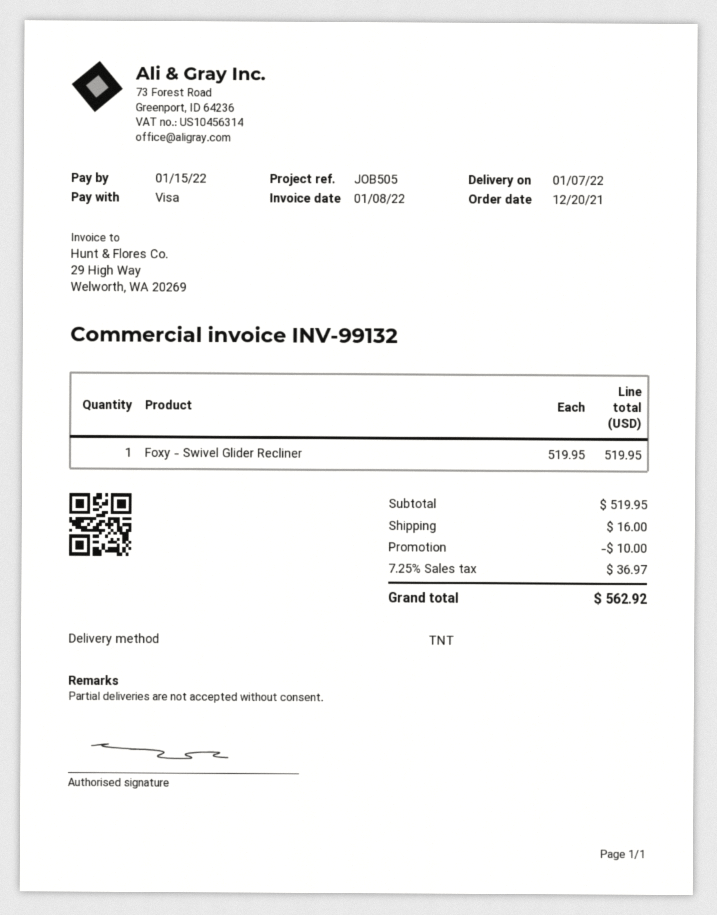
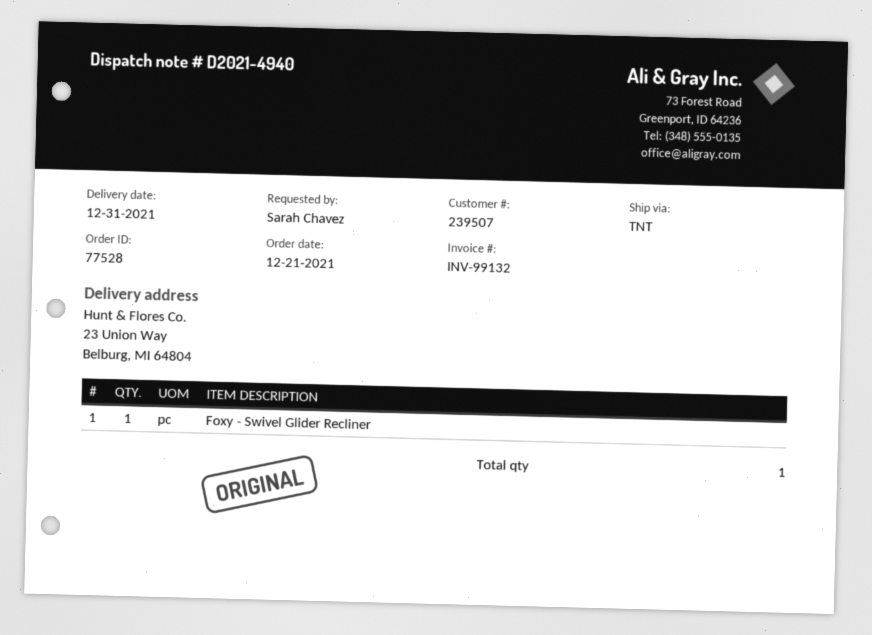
order date: 2021-12-20 -> 2021-12-21
delivery date: 2022-01-07 -> 2021-12-31

